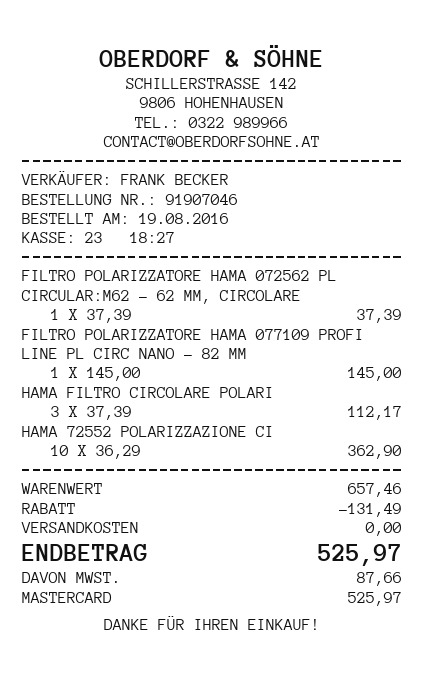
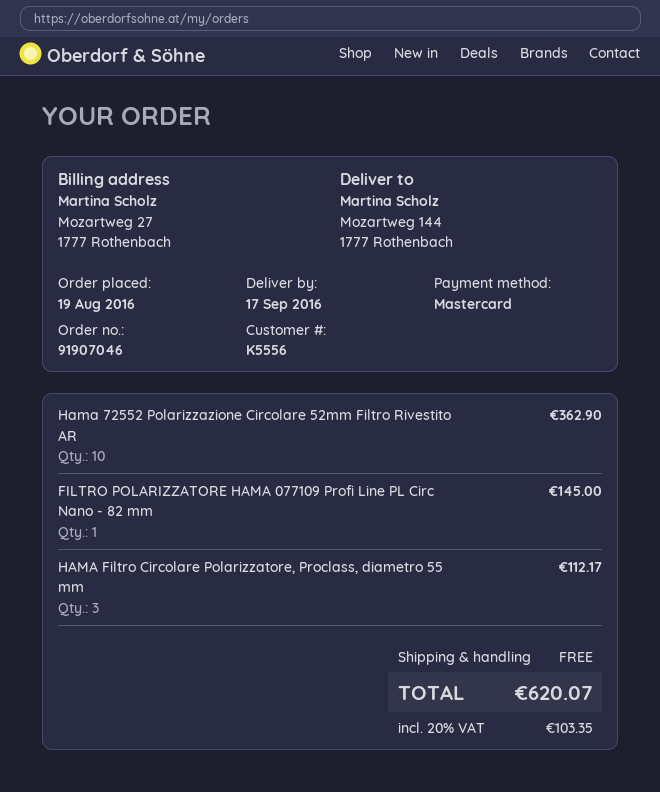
FILTRO POLARIZZATORE HAMA 072562 PL CIRCULAR:M62 - 62 MM, CIRCOLARE: 1 for 37.39 -> none
discount: 131.49 -> none
tax: 87.66 -> 103.35
total: 525.97 -> 620.07

